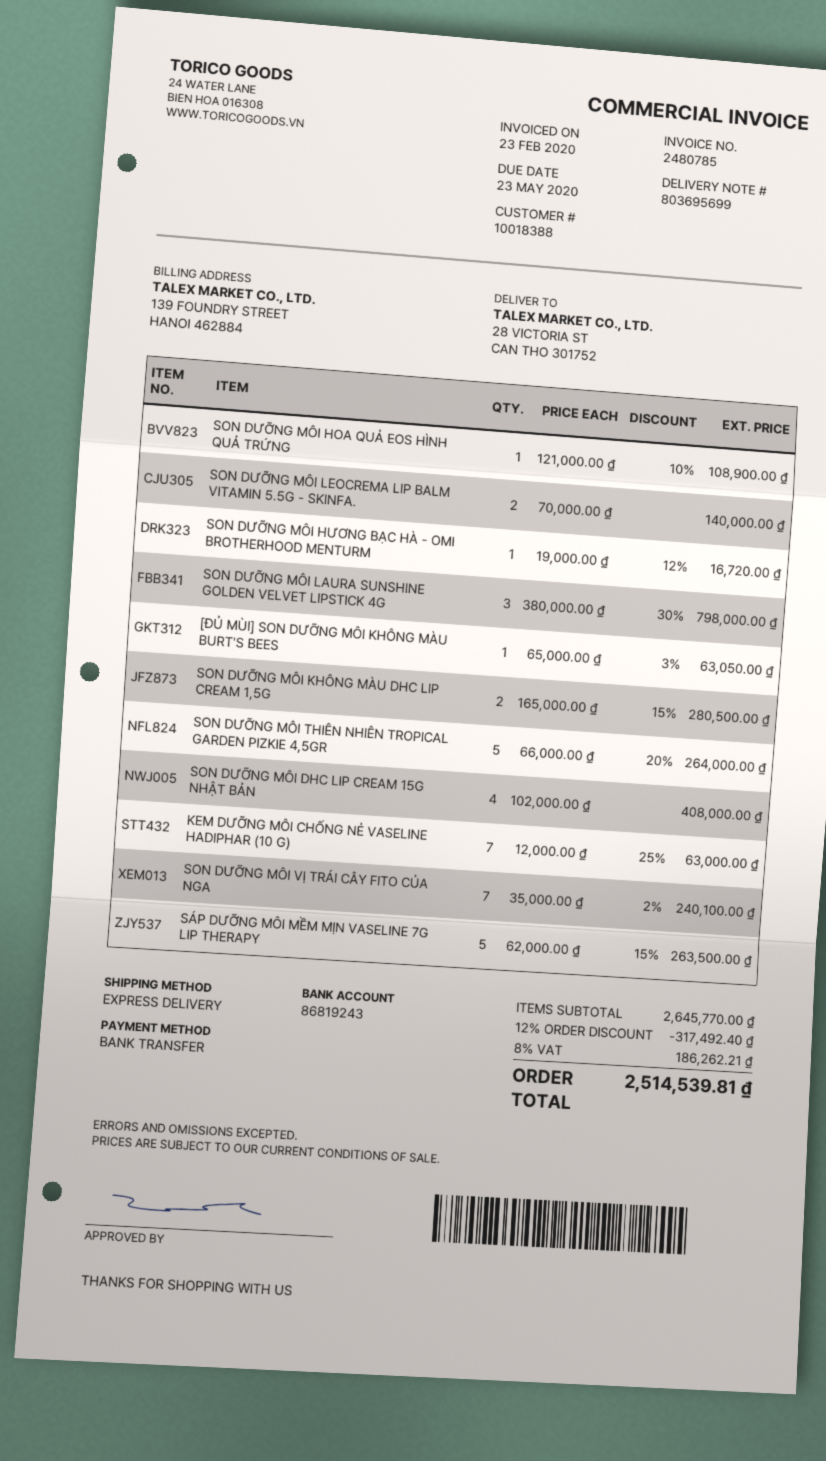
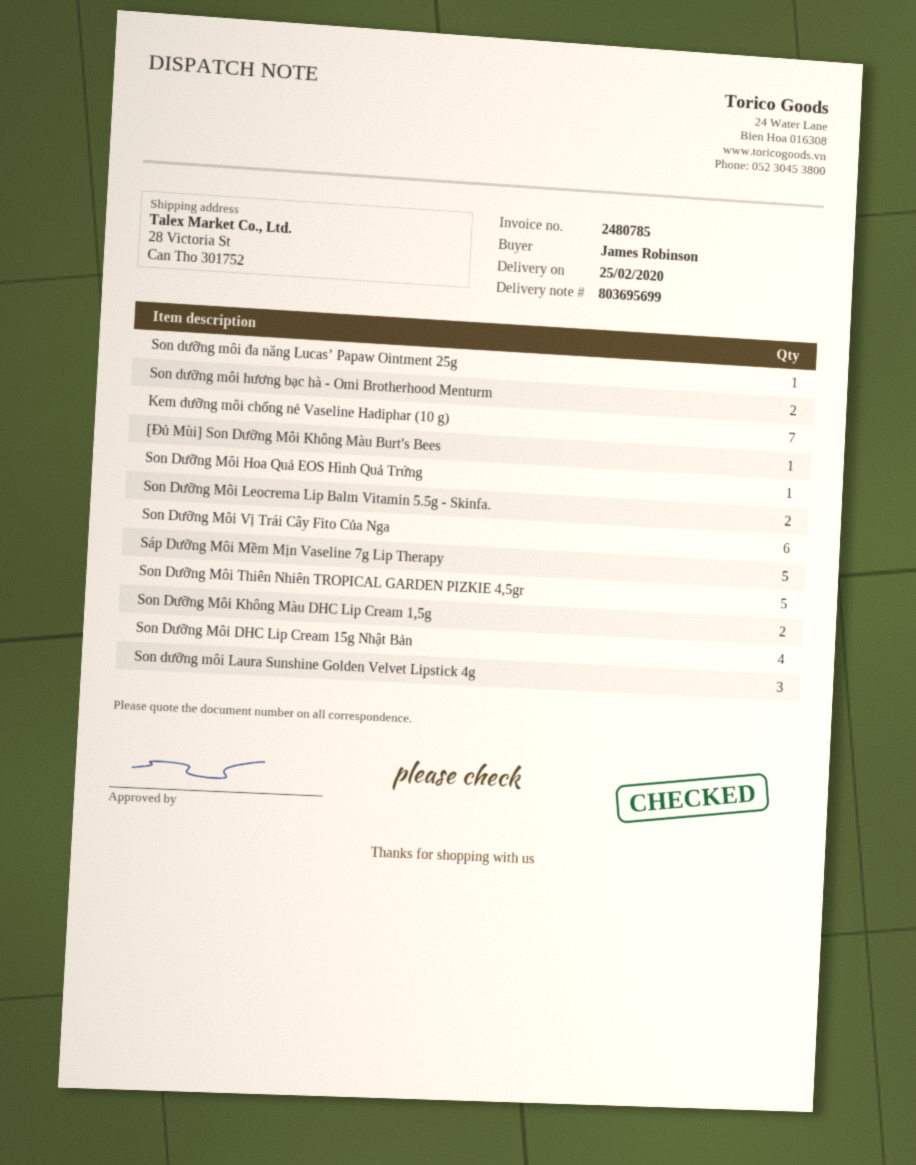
SON DƯỠNG MÔI HƯƠNG BẠC HÀ - OMI BROTHERHOOD MENTURM: 1 -> 2
SON DƯỠNG MÔI VỊ TRÁI CÂY FITO CỦA NGA: 7 -> 6
Son dưỡng môi đa năng Lucas’ Papaw Ointment 25g: none -> 1

